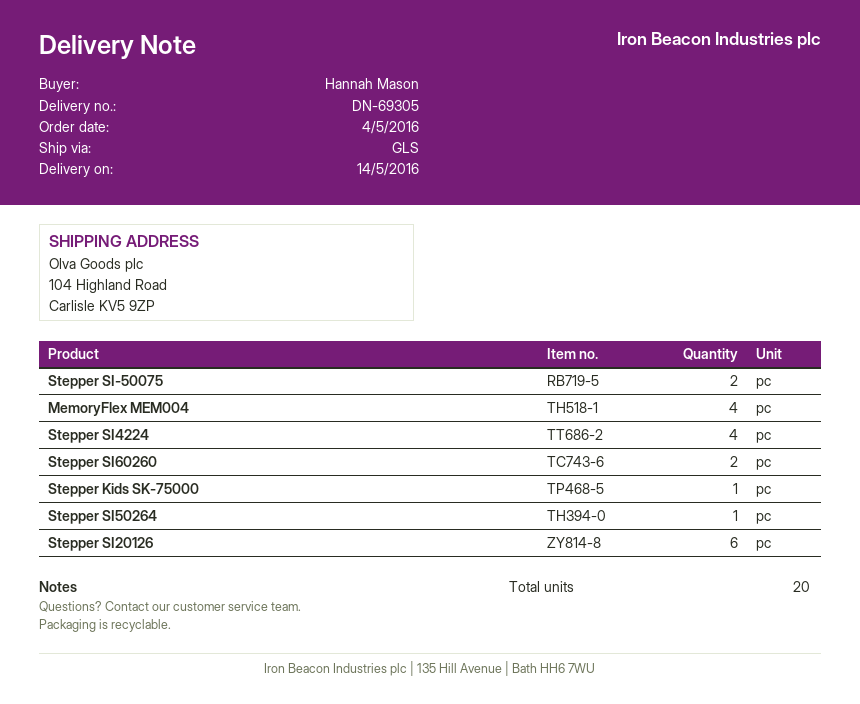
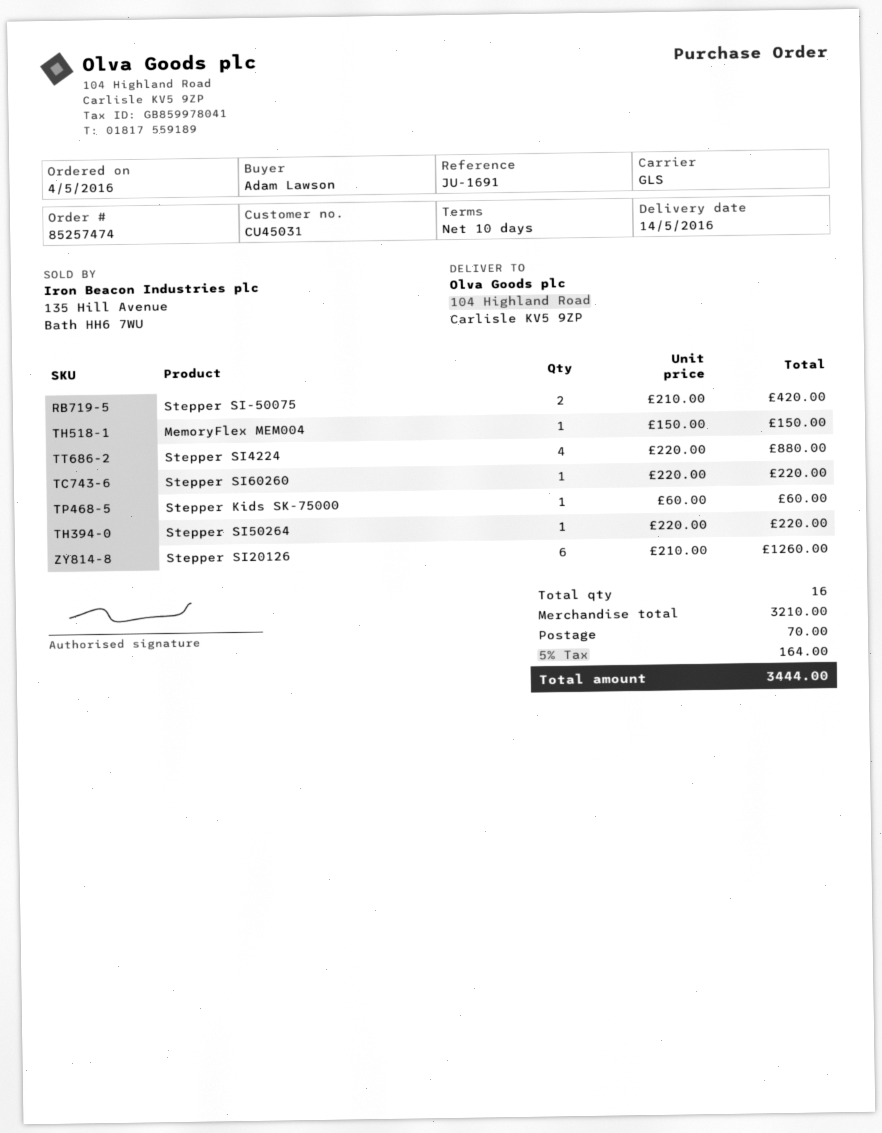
ordered by: Hannah Mason -> Adam Lawson
MemoryFlex MEM004: 4 -> 1
Stepper SI60260: 2 -> 1
total quantity: 20 -> 16

